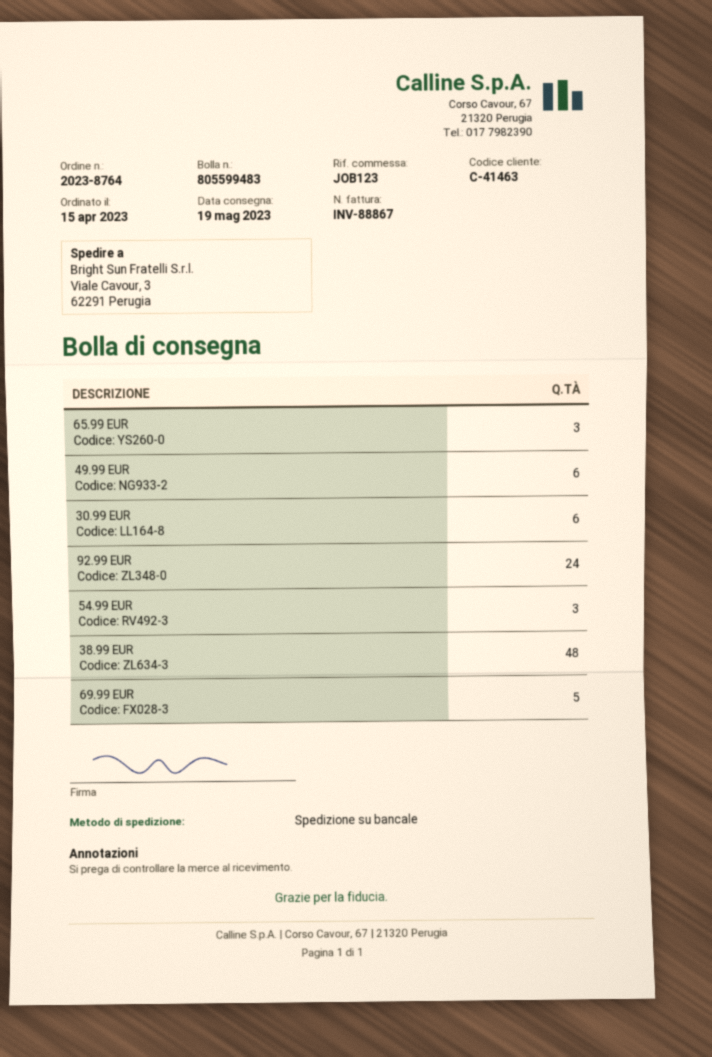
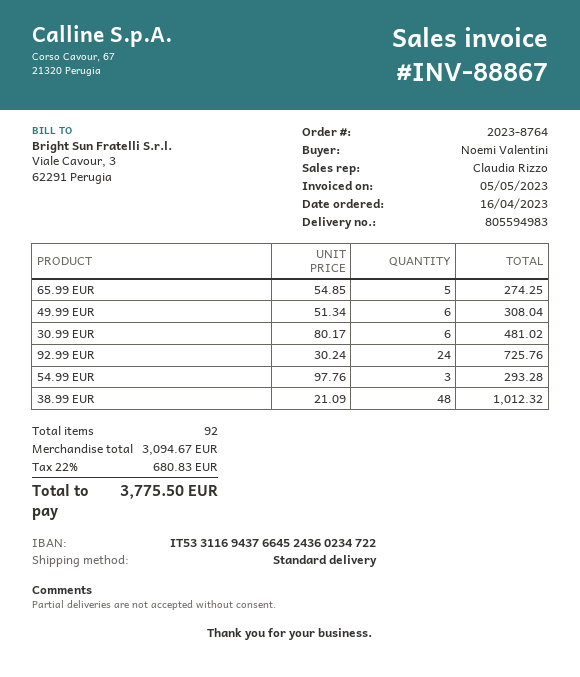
order date: 2023-04-15 -> 2023-04-16
delivery note number: 805599483 -> 805594983
shipping method: pallet freight -> standard
65.99 EUR: 3 -> 5
69.99 EUR: 5 -> none

